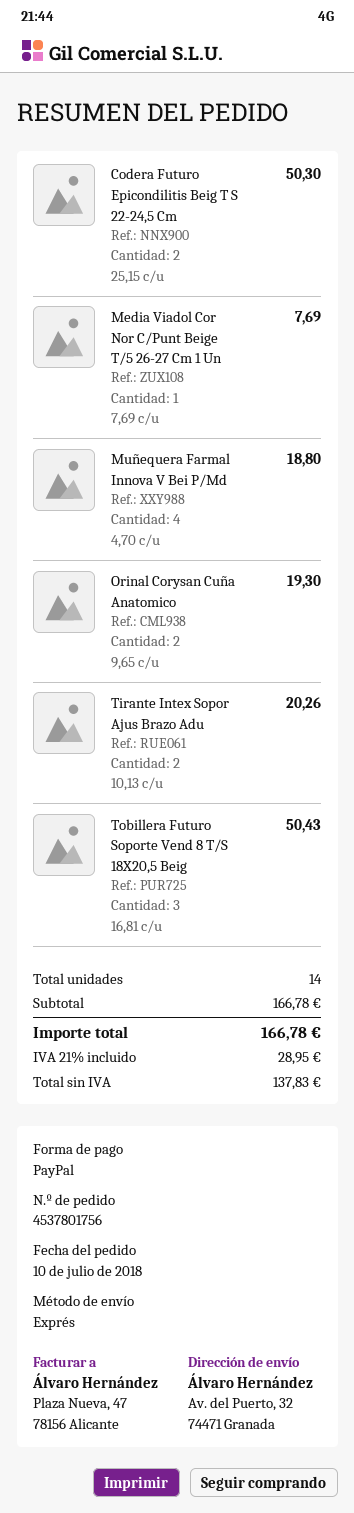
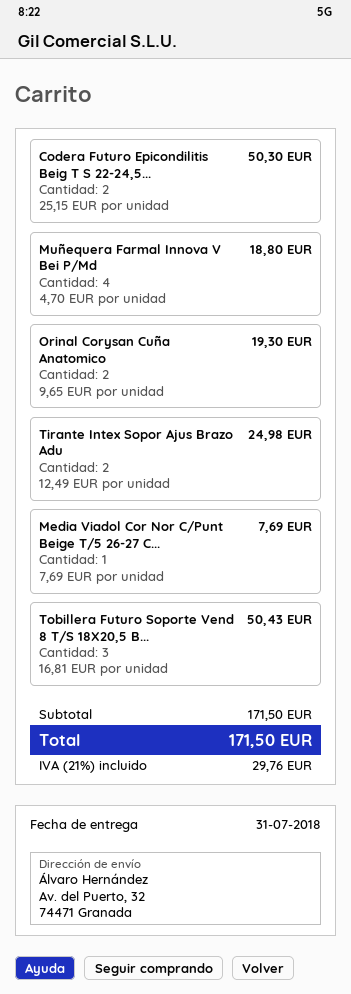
Tirante Intex Sopor Ajus Brazo Adu: 2 x 10.13 = 20.26 -> 2 x 12.49 = 24.98
subtotal: 166.78 -> 171.50
tax: 21% = 28.95 -> 21% = 29.76
total: 166.78 -> 171.50

